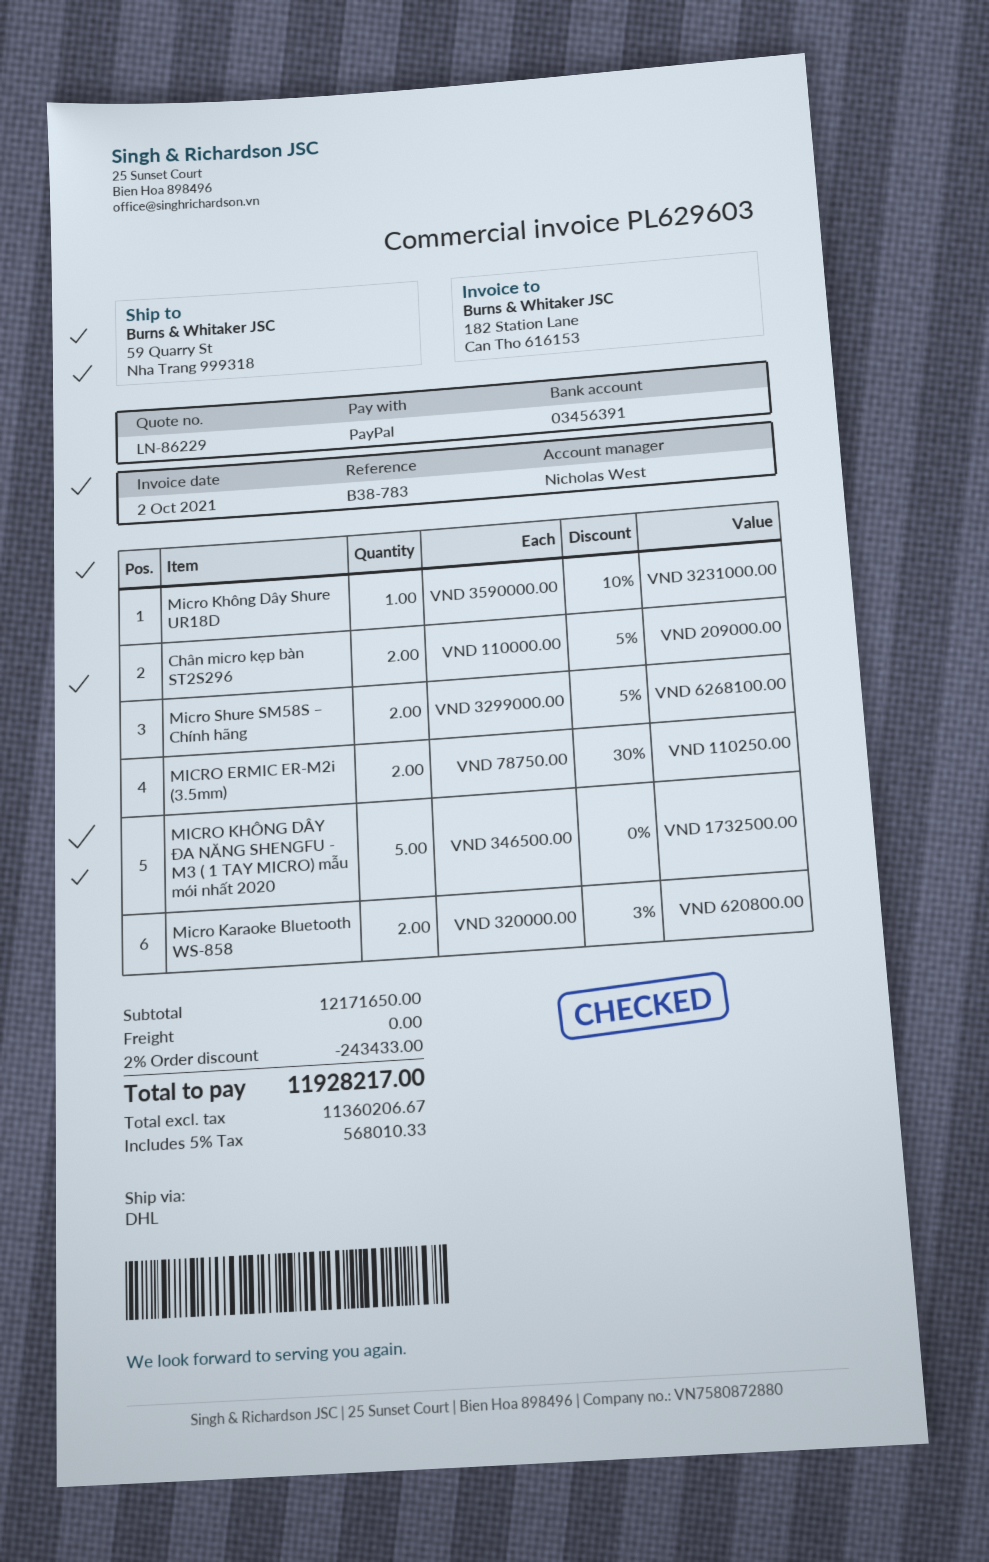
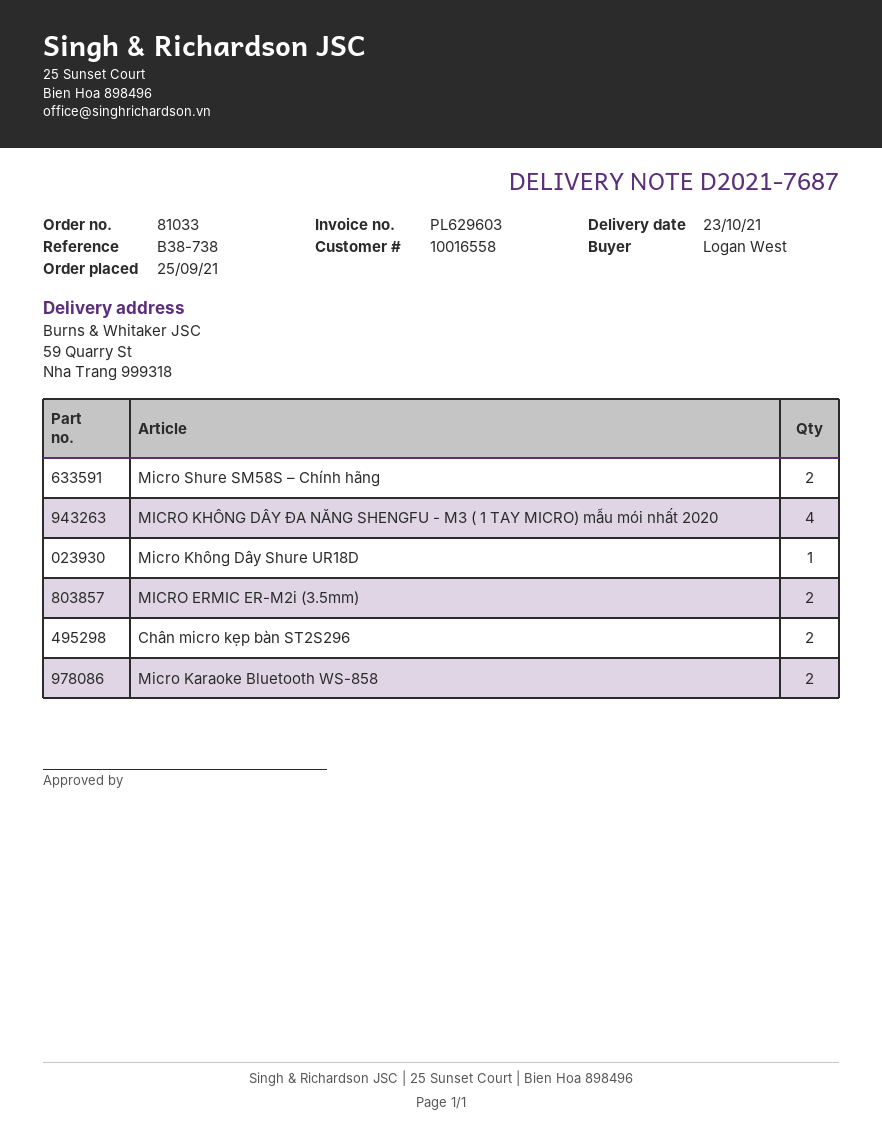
reference: B38-783 -> B38-738
MICRO KHÔNG DÂY ĐA NĂNG SHENGFU - M3 ( 1 TAY MICRO) mẫu mói nhất 2020: 5 -> 4

